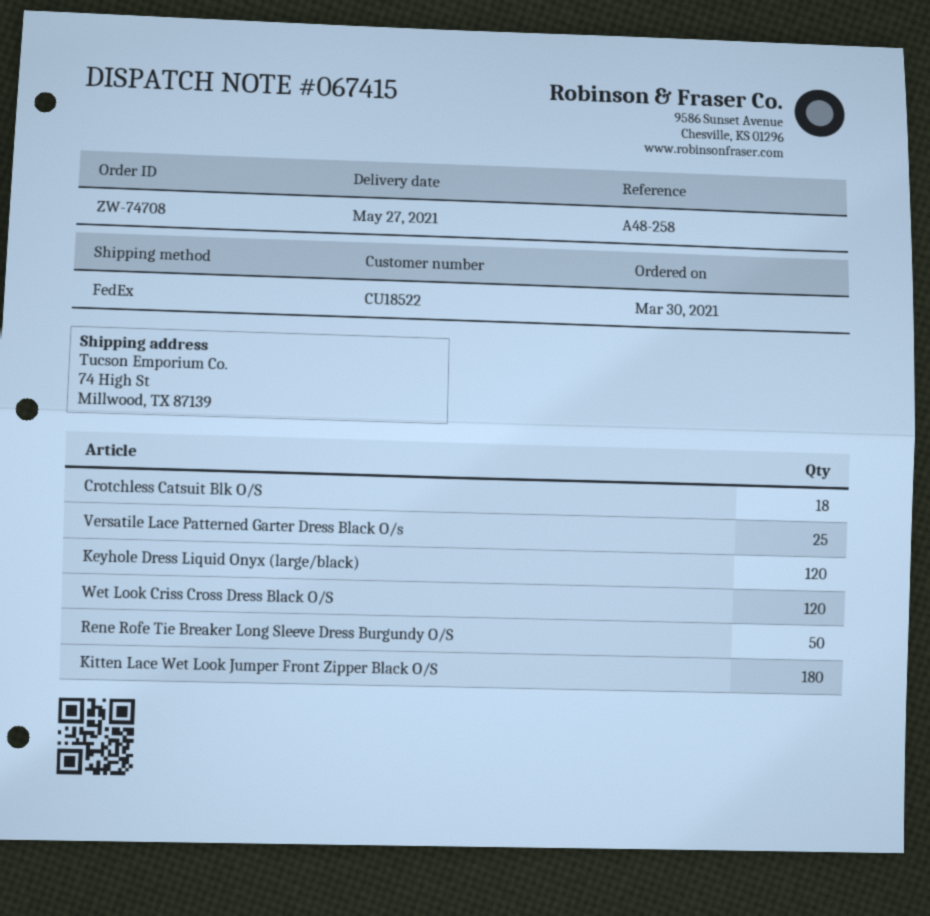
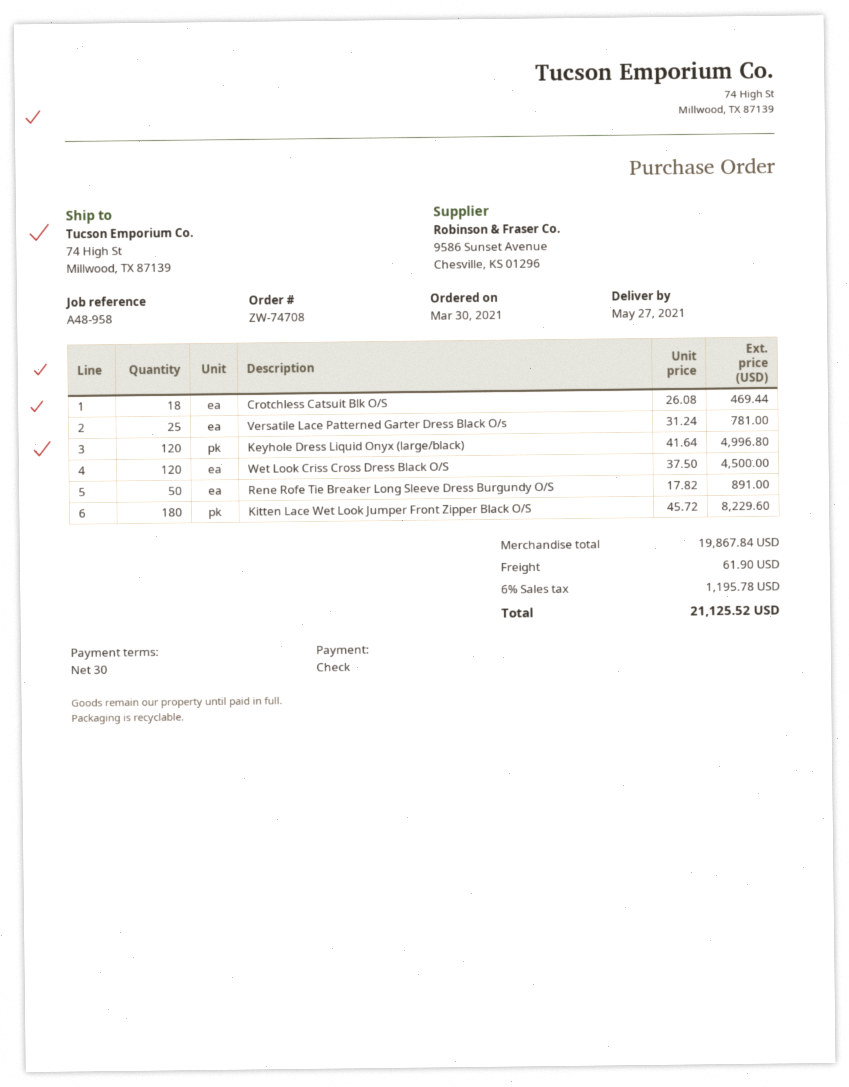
reference: A48-258 -> A48-958

